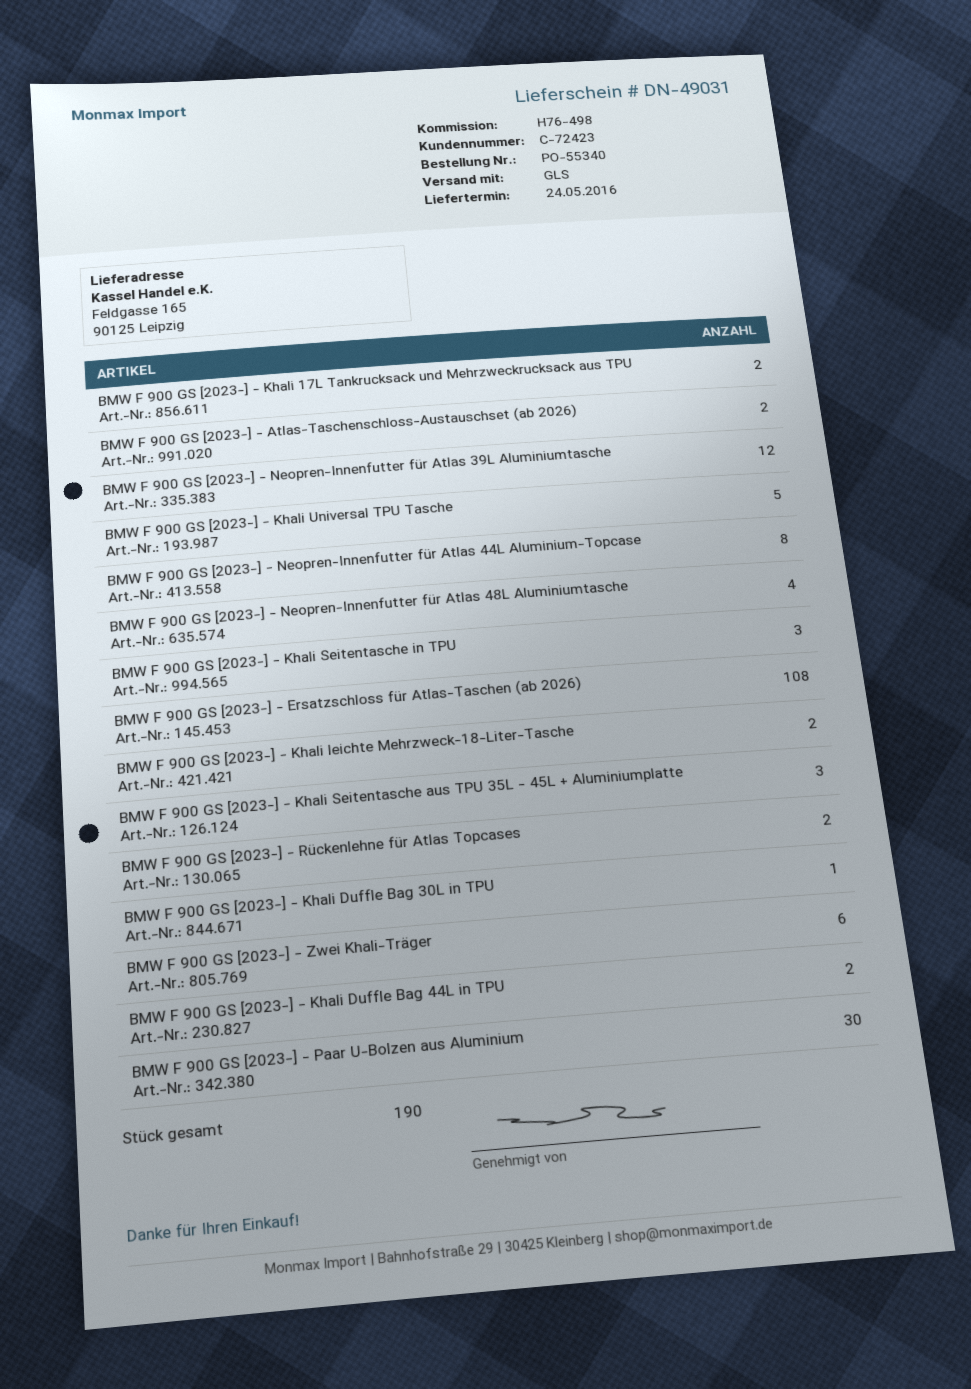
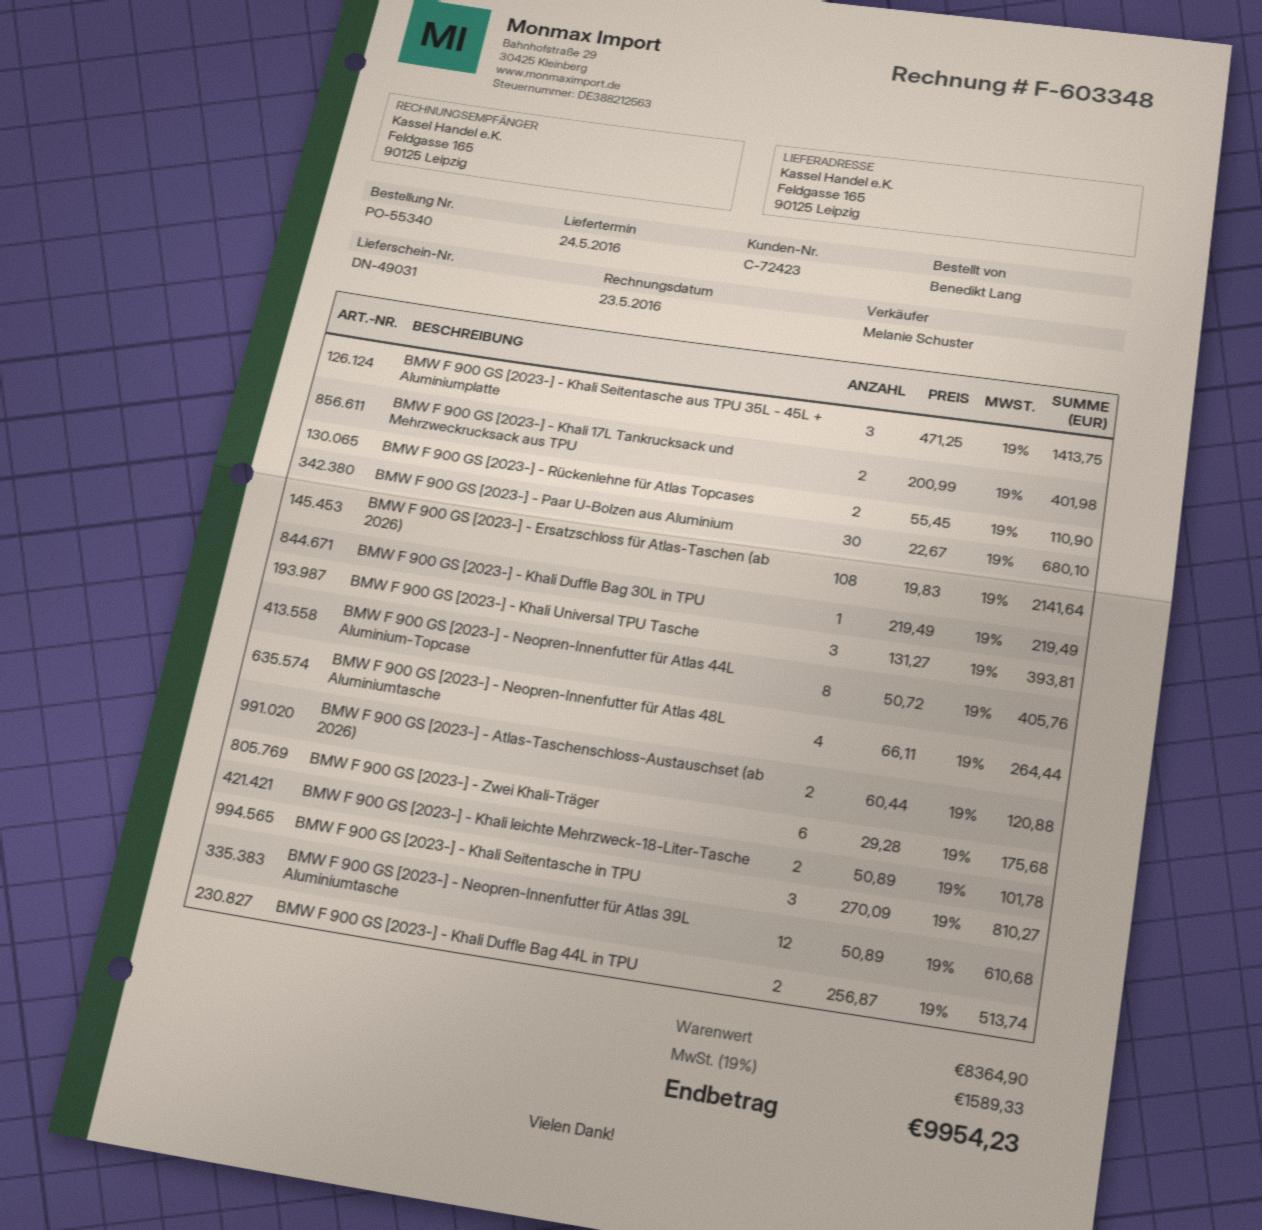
BMW F 900 GS [2023-] - Khali Universal TPU Tasche: 5 -> 3

